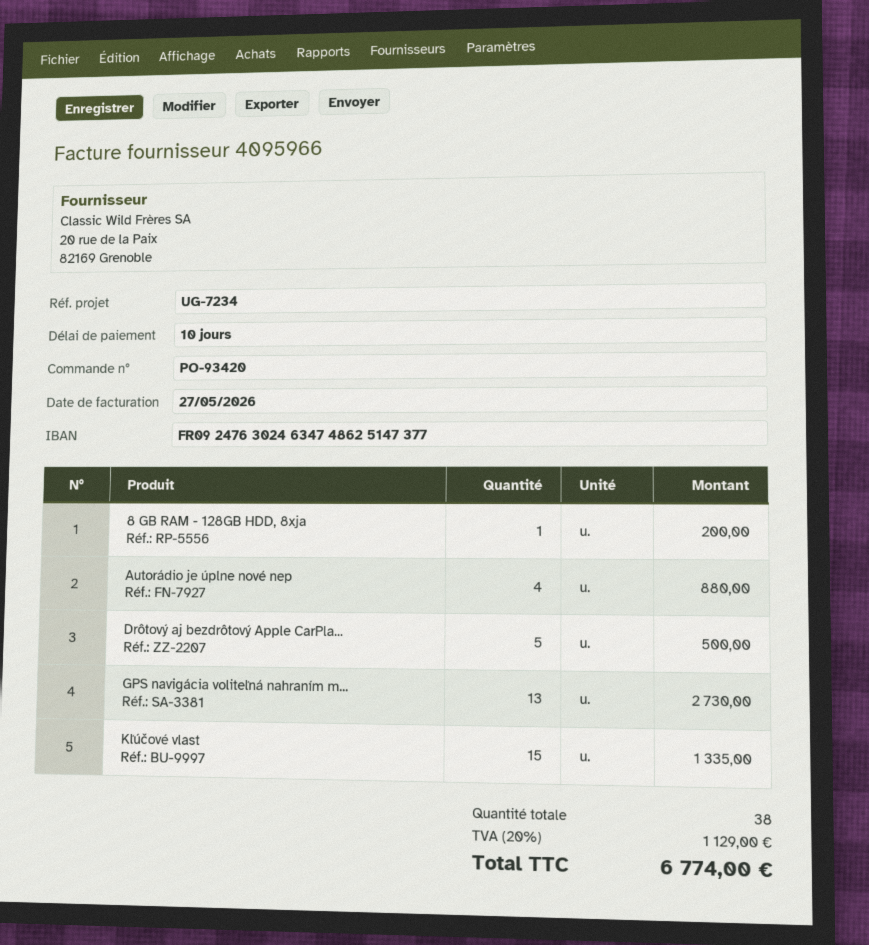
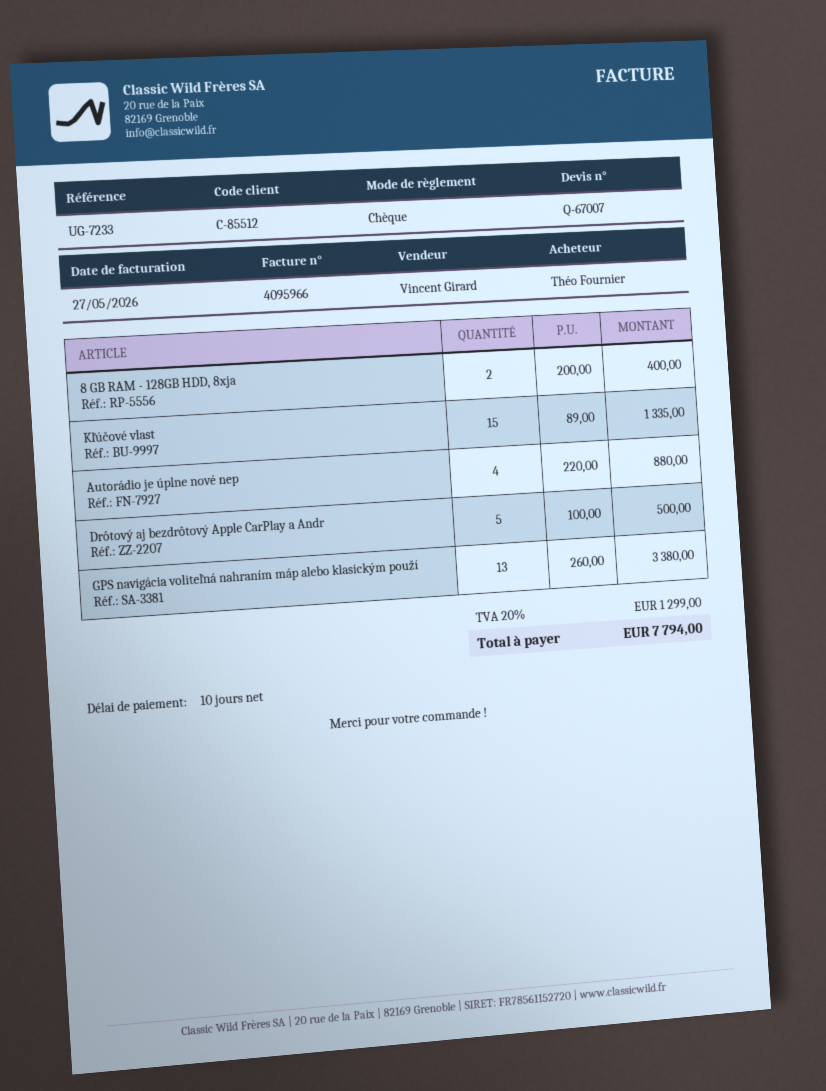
reference: UG-7234 -> UG-7233
8 GB RAM - 128GB HDD, 8xja: 1 for 200.00 -> 2 for 400.00
GPS navigácia voliteľná nahraním m...: 13 for 2730.00 -> 13 for 3380.00
tax: 20% = 1129.00 -> 20% = 1299.00
total: 6774.00 -> 7794.00

